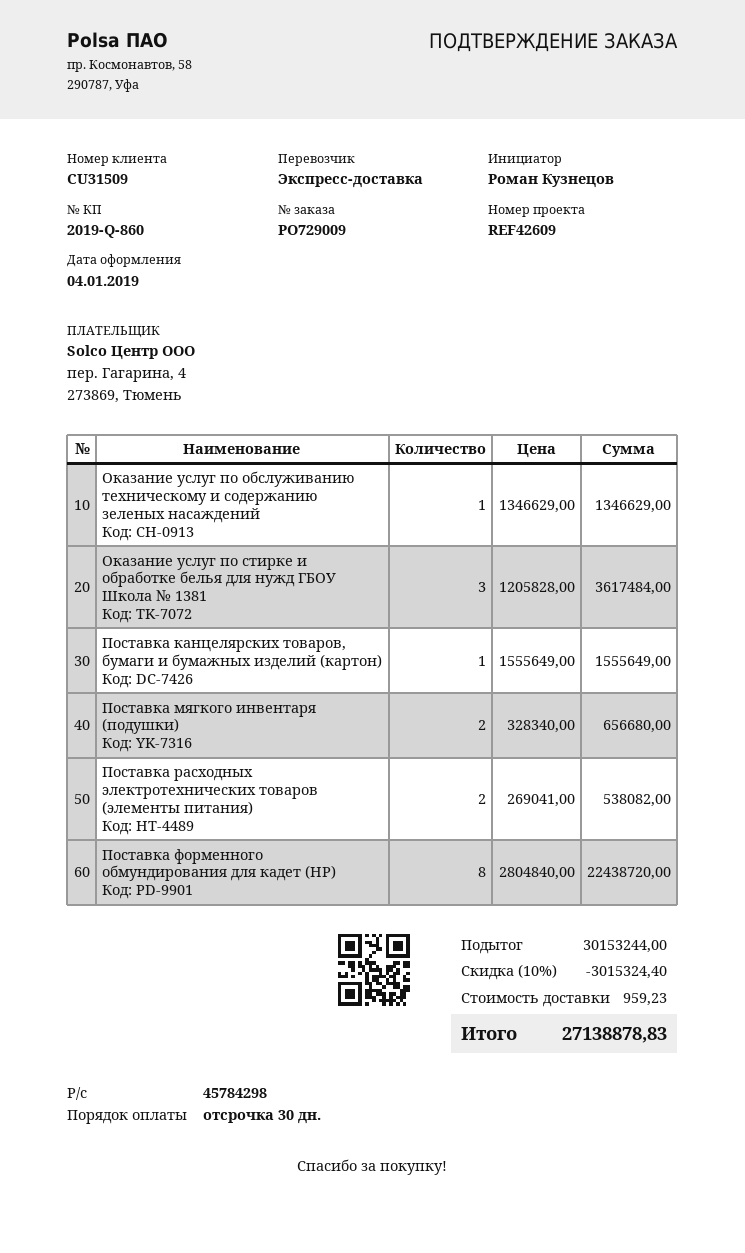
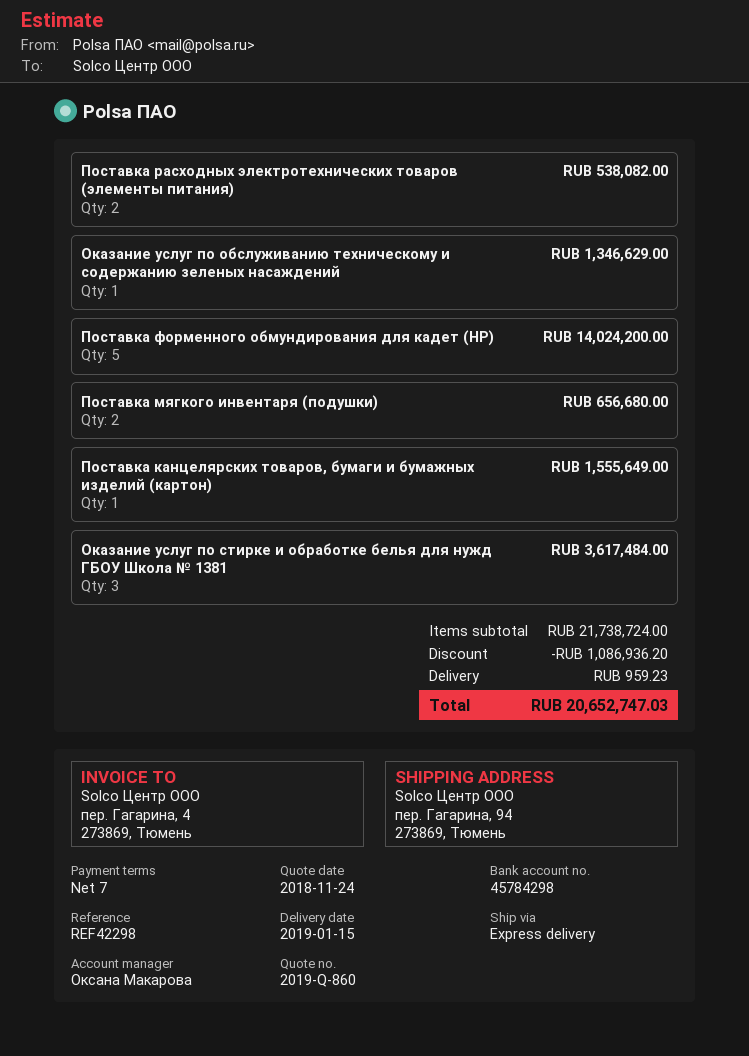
payment terms: 30 days -> 7 days
reference: REF42609 -> REF42298
Поставка форменного обмундирования для кадет (НР): 8 for 22438720.00 -> 5 for 14024200.00
subtotal: 30153244.00 -> 21738724.00
discount: 3015324.40 -> 1086936.20
total: 27138878.83 -> 20652747.03

